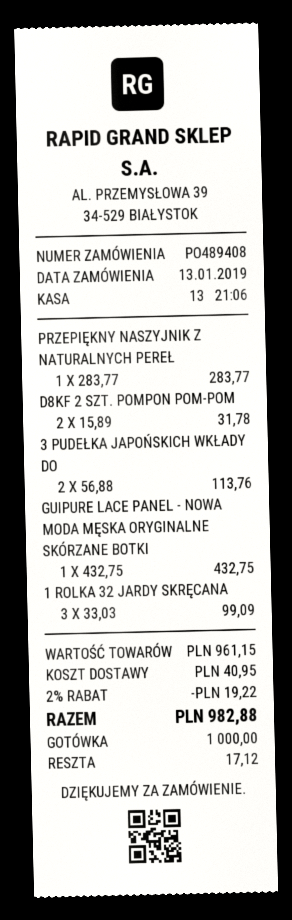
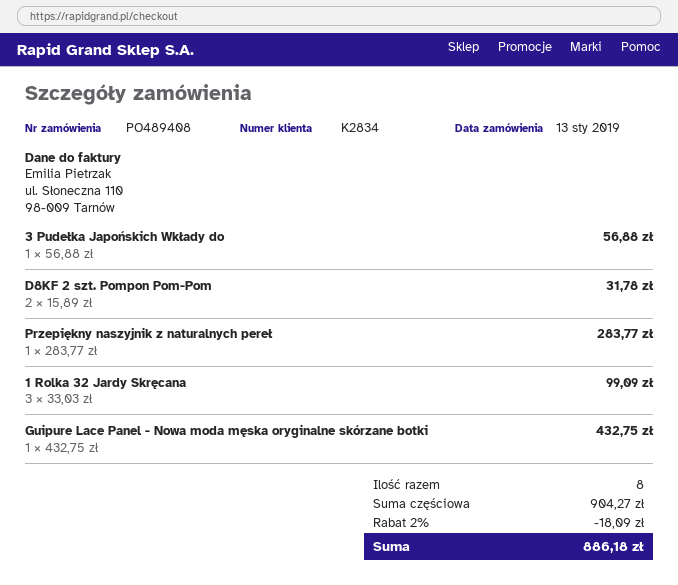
3 PUDEŁKA JAPOŃSKICH WKŁADY DO: 2 x 56.88 = 113.76 -> 1 x 56.88 = 56.88
subtotal: 961.15 -> 904.27
discount: 2% = 19.22 -> 2% = 18.09
shipping: 40.95 -> none
total: 982.88 -> 886.18

